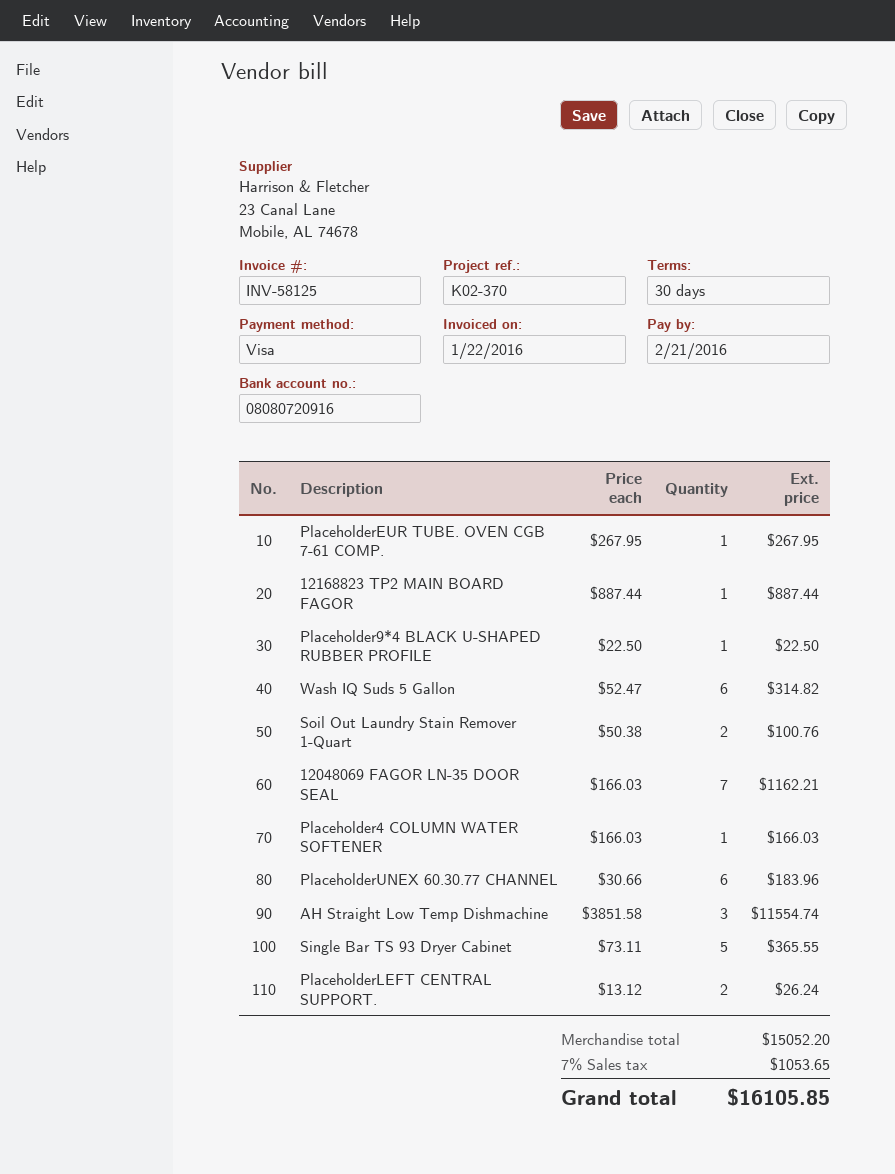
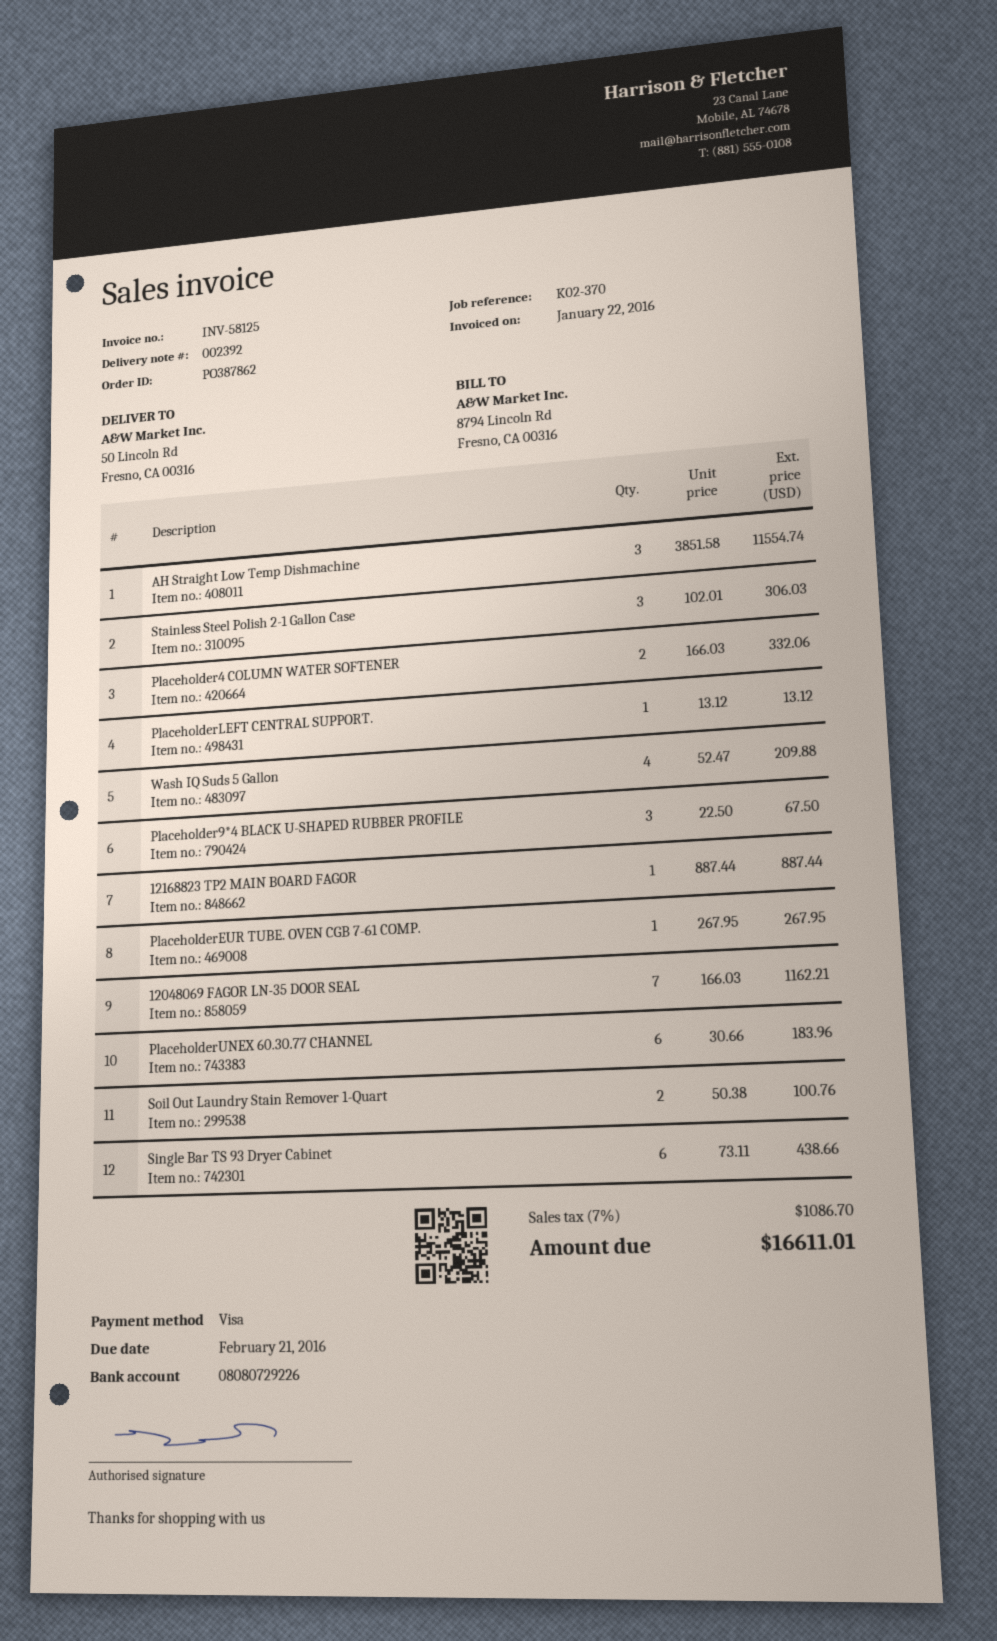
bank account: 08080720916 -> 08080729226
Placeholder9*4 BLACK U-SHAPED RUBBER PROFILE: 1 x 22.50 = 22.50 -> 3 x 22.50 = 67.50
Wash IQ Suds 5 Gallon: 6 x 52.47 = 314.82 -> 4 x 52.47 = 209.88
Placeholder4 COLUMN WATER SOFTENER: 1 x 166.03 = 166.03 -> 2 x 166.03 = 332.06
Single Bar TS 93 Dryer Cabinet: 5 x 73.11 = 365.55 -> 6 x 73.11 = 438.66
PlaceholderLEFT CENTRAL SUPPORT.: 2 x 13.12 = 26.24 -> 1 x 13.12 = 13.12
Stainless Steel Polish 2-1 Gallon Case: none -> 3 x 102.01 = 306.03
tax: 7% = 1053.65 -> 7% = 1086.70
total: 16105.85 -> 16611.01

